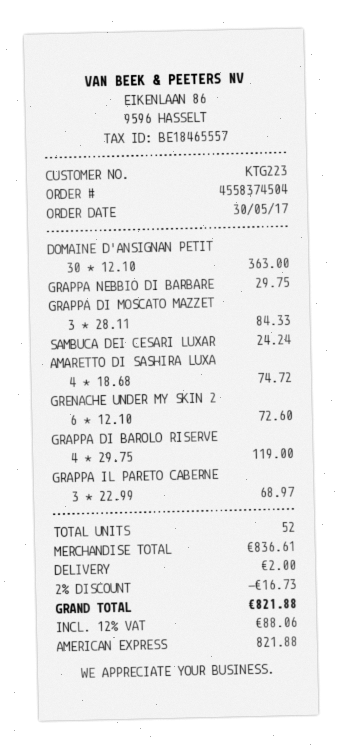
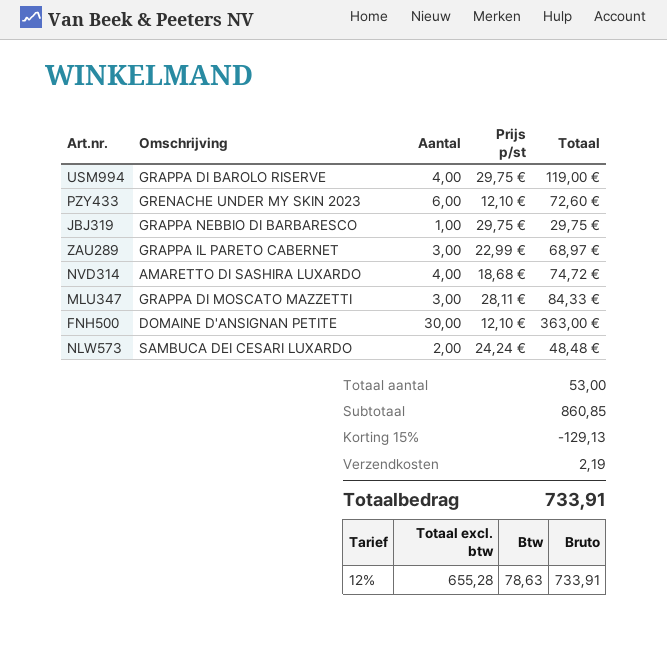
SAMBUCA DEI CESARI LUXAR: 1 x 24.24 = 24.24 -> 2 x 24.24 = 48.48
total quantity: 52 -> 53
subtotal: 836.61 -> 860.85
discount: 2% = 16.73 -> 15% = 129.13
shipping: 2.00 -> 2.19
tax: 12% = 88.06 -> 12% = 78.63
total: 821.88 -> 733.91

